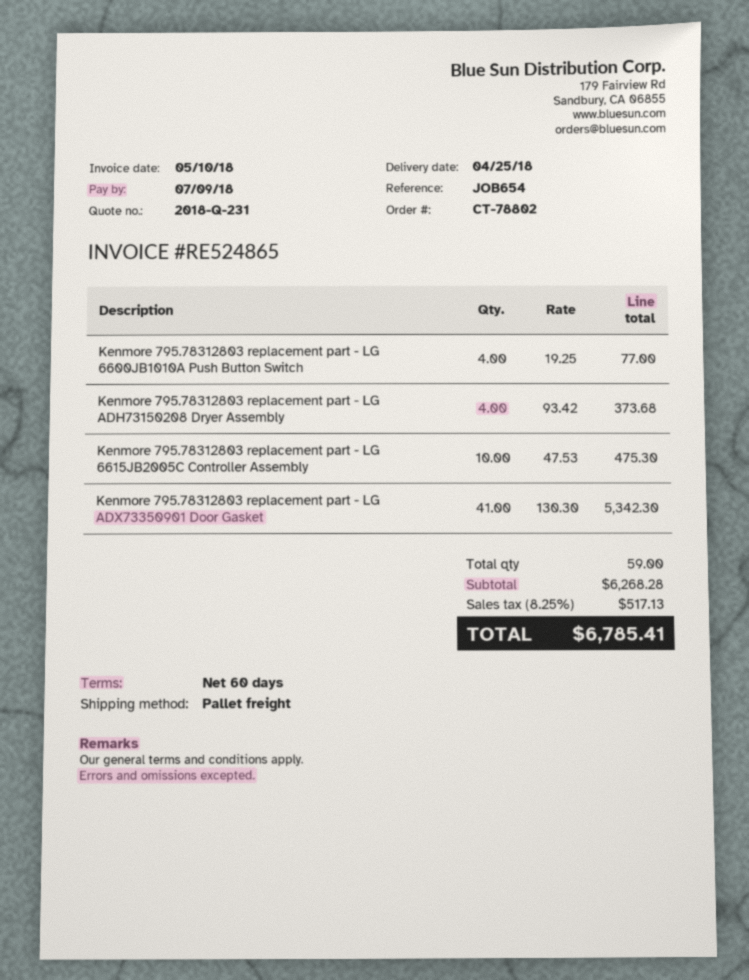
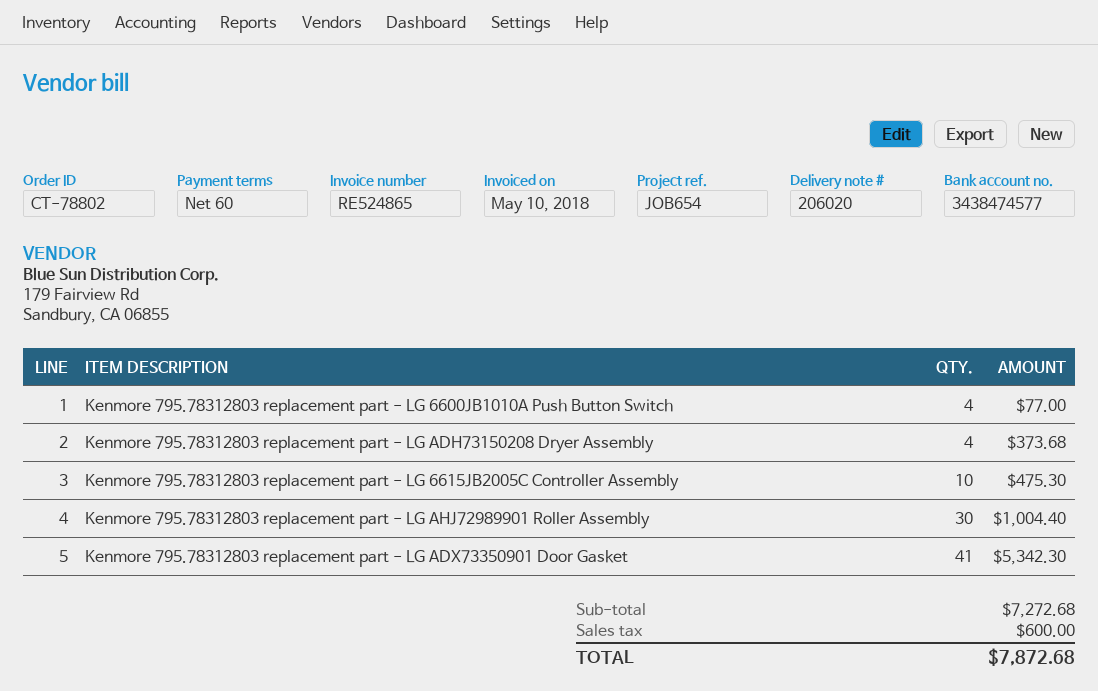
Kenmore 795.78312803 replacement part - LG AHJ72989901 Roller Assembly: none -> 30 for 1004.40
subtotal: 6268.28 -> 7272.68
tax: 517.13 -> 600.00
total: 6785.41 -> 7872.68

